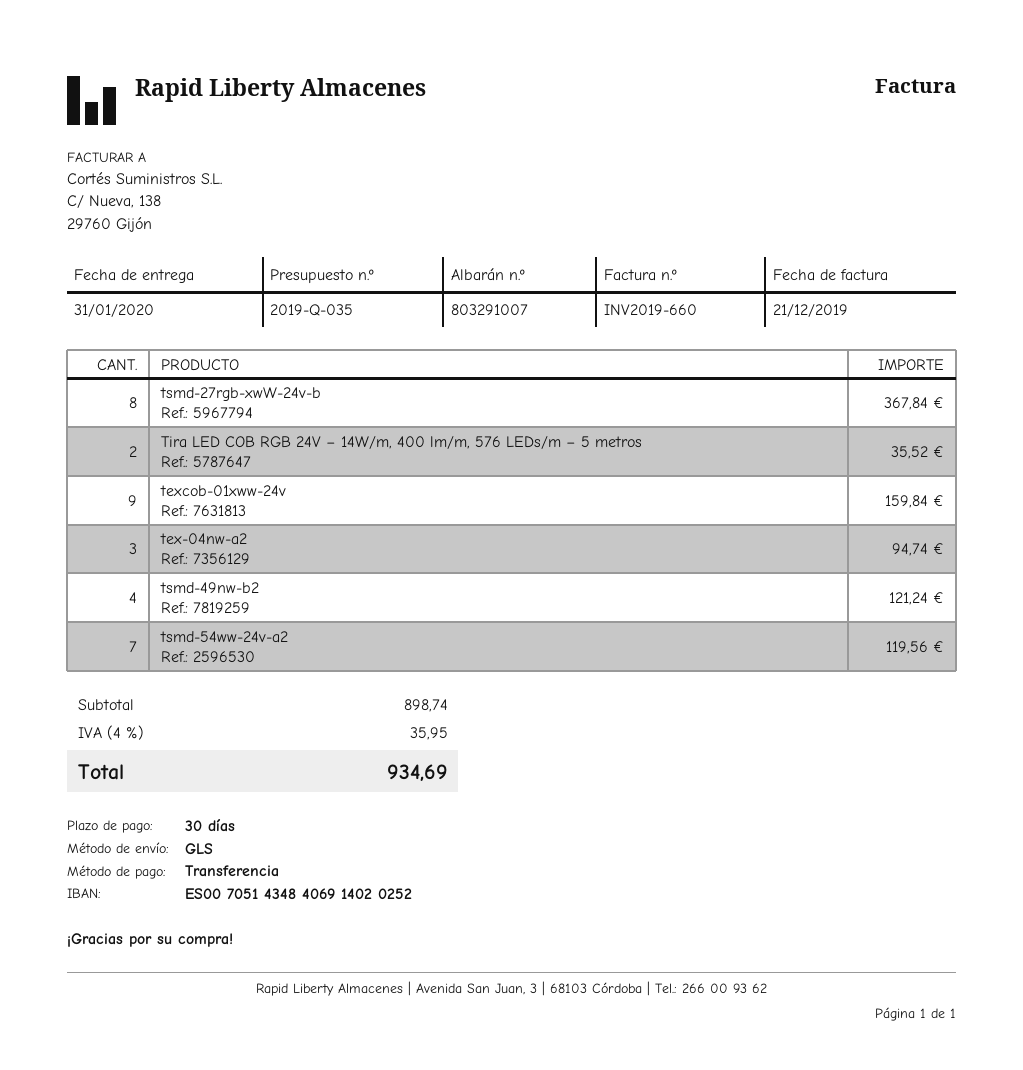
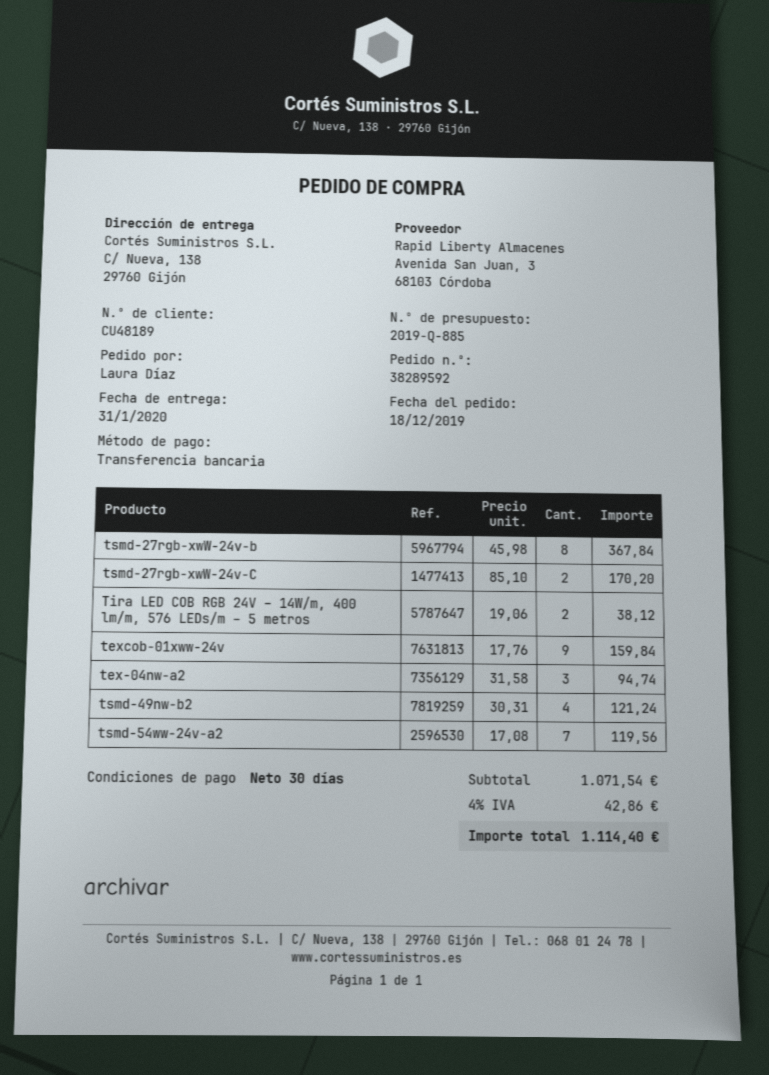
quote number: 2019-Q-035 -> 2019-Q-885
Tira LED COB RGB 24V – 14W/m, 400 lm/m, 576 LEDs/m – 5 metros: 2 for 35.52 -> 2 for 38.12
tsmd-27rgb-xwW-24v-C: none -> 2 for 170.20
subtotal: 898.74 -> 1071.54
tax: 4% = 35.95 -> 4% = 42.86
total: 934.69 -> 1114.40

